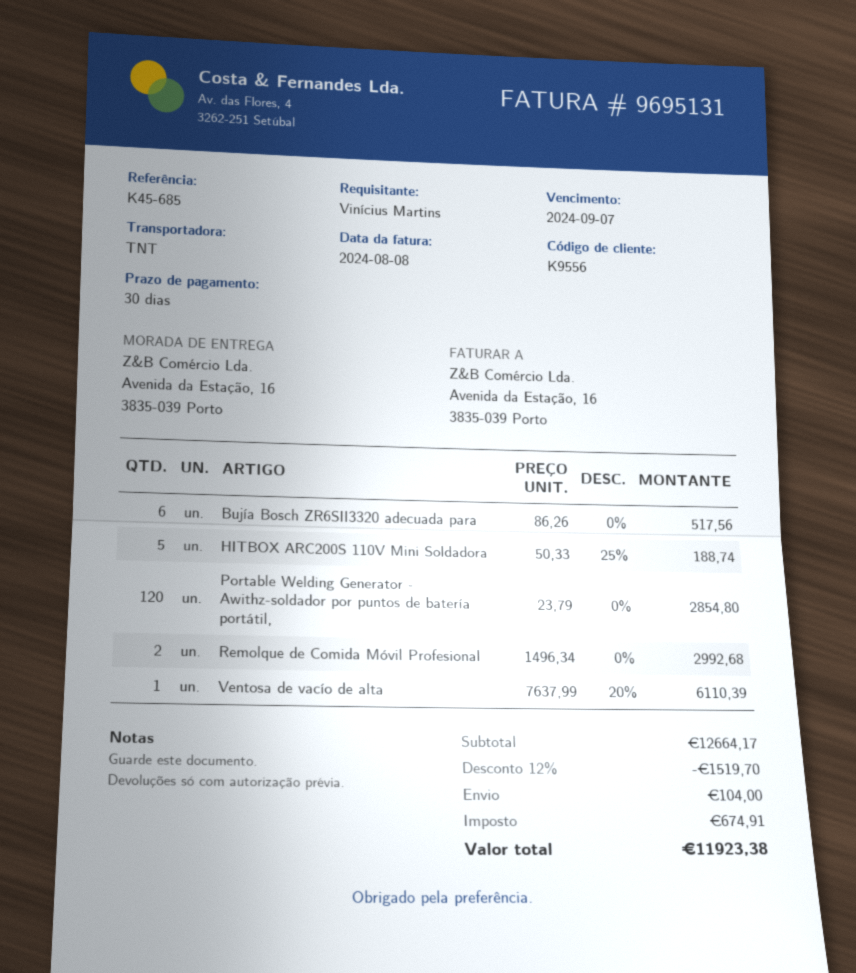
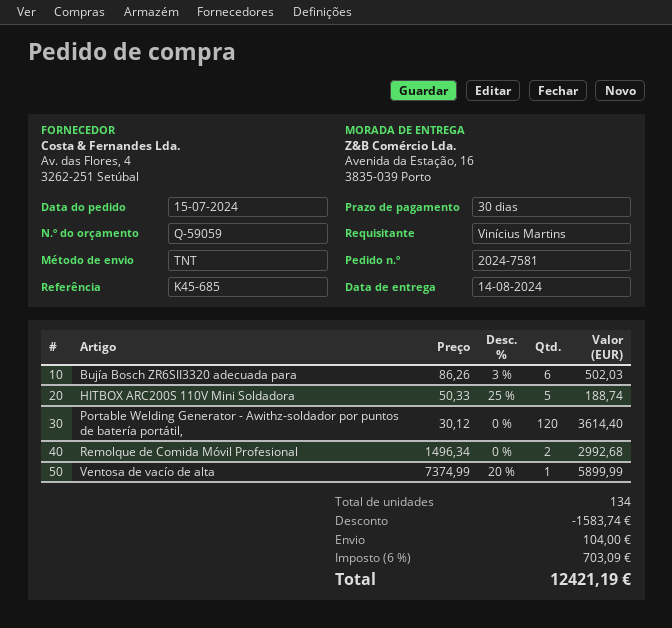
Bujía Bosch ZR6SII3320 adecuada para: 6 x 86.26 = 517.56 -> 6 x 86.26 - 3% = 502.03
Portable Welding Generator - Awithz-soldador por puntos de batería portátil,: 120 x 23.79 = 2854.80 -> 120 x 30.12 = 3614.40
Ventosa de vacío de alta: 1 x 7637.99 - 20% = 6110.39 -> 1 x 7374.99 - 20% = 5899.99
discount: 1519.70 -> 1583.74
tax: 674.91 -> 703.09
total: 11923.38 -> 12421.19

